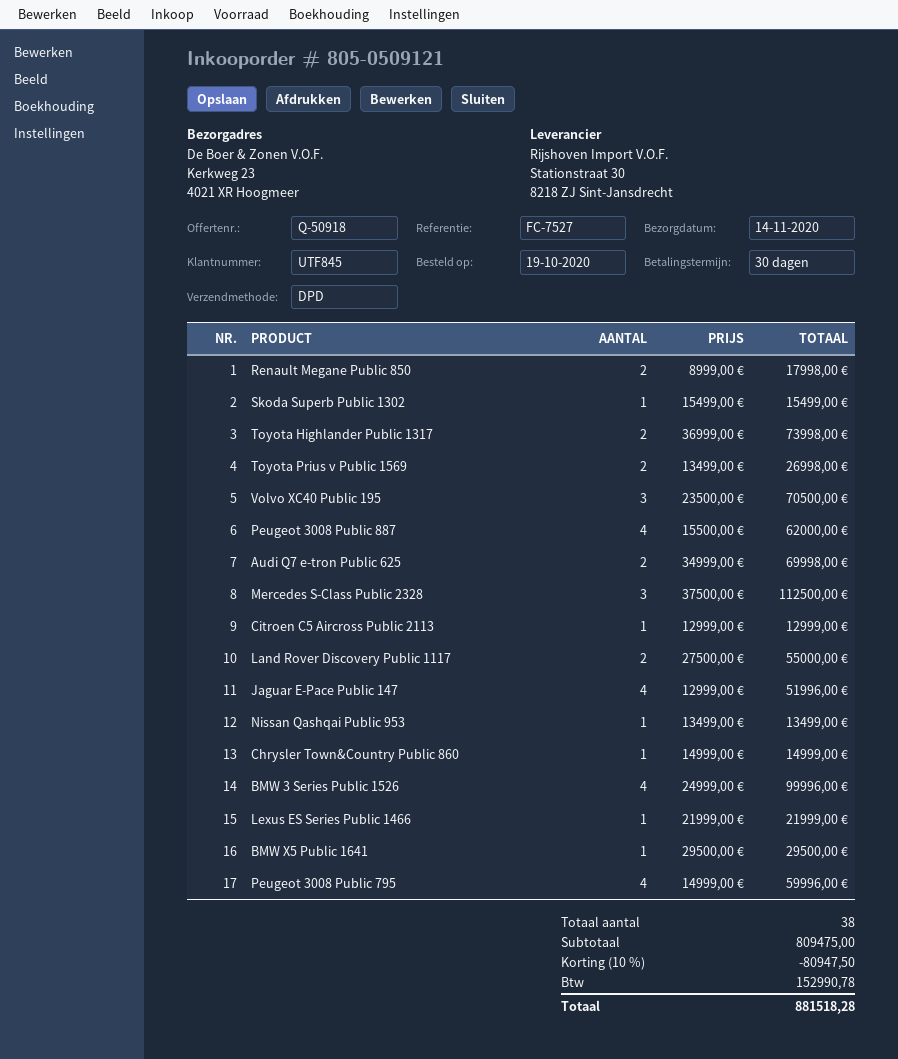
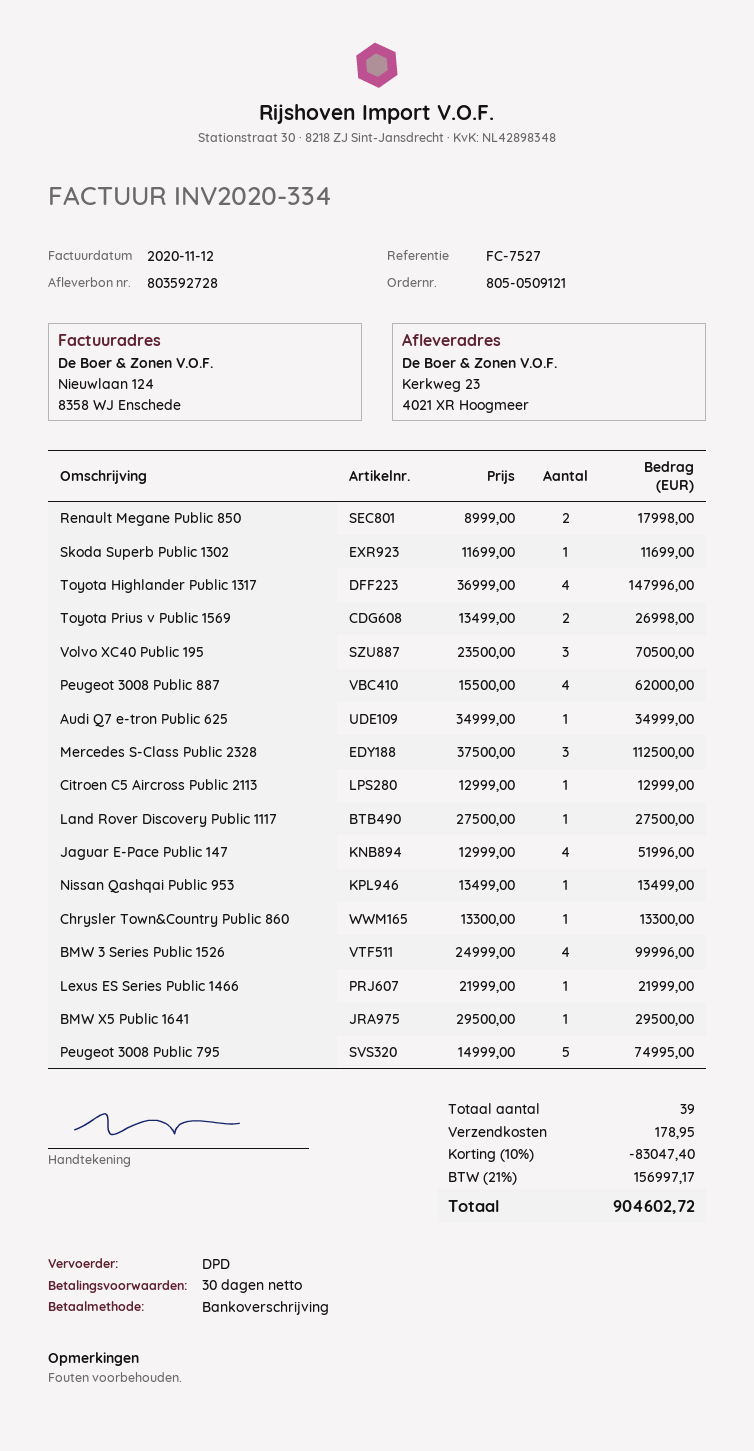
Skoda Superb Public 1302: 1 x 15499.00 = 15499.00 -> 1 x 11699.00 = 11699.00
Toyota Highlander Public 1317: 2 x 36999.00 = 73998.00 -> 4 x 36999.00 = 147996.00
Audi Q7 e-tron Public 625: 2 x 34999.00 = 69998.00 -> 1 x 34999.00 = 34999.00
Land Rover Discovery Public 1117: 2 x 27500.00 = 55000.00 -> 1 x 27500.00 = 27500.00
Chrysler Town&Country Public 860: 1 x 14999.00 = 14999.00 -> 1 x 13300.00 = 13300.00
Peugeot 3008 Public 795: 4 x 14999.00 = 59996.00 -> 5 x 14999.00 = 74995.00
total quantity: 38 -> 39
discount: 10% = 80947.50 -> 10% = 83047.40
shipping: none -> 178.95
tax: 152990.78 -> 156997.17
total: 881518.28 -> 904602.72

